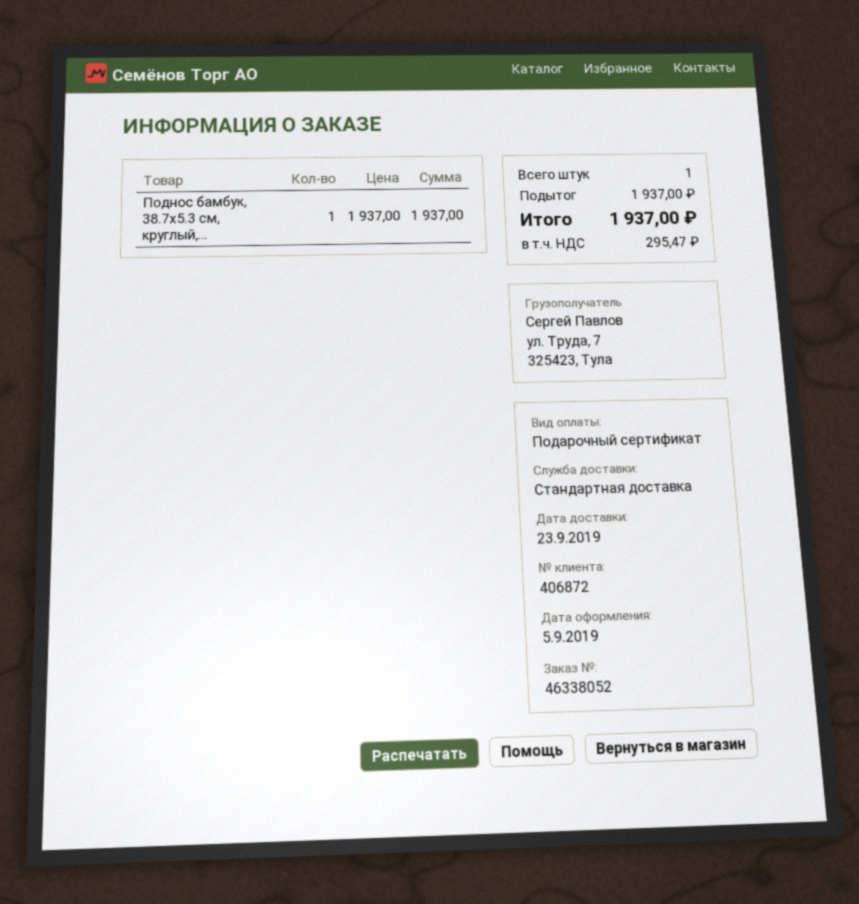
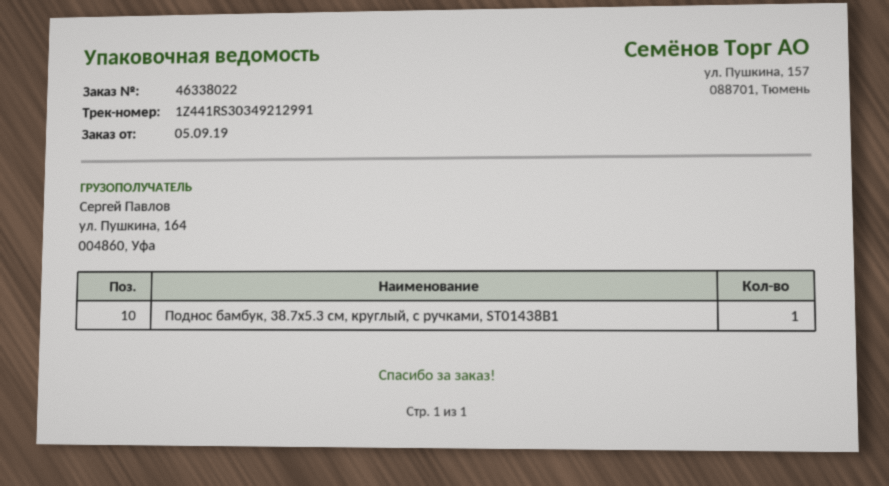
order number: 46338052 -> 46338022
ship to: ул. Труда, 7, 325423, Тула -> ул. Пушкина, 164, 004860, Уфа

